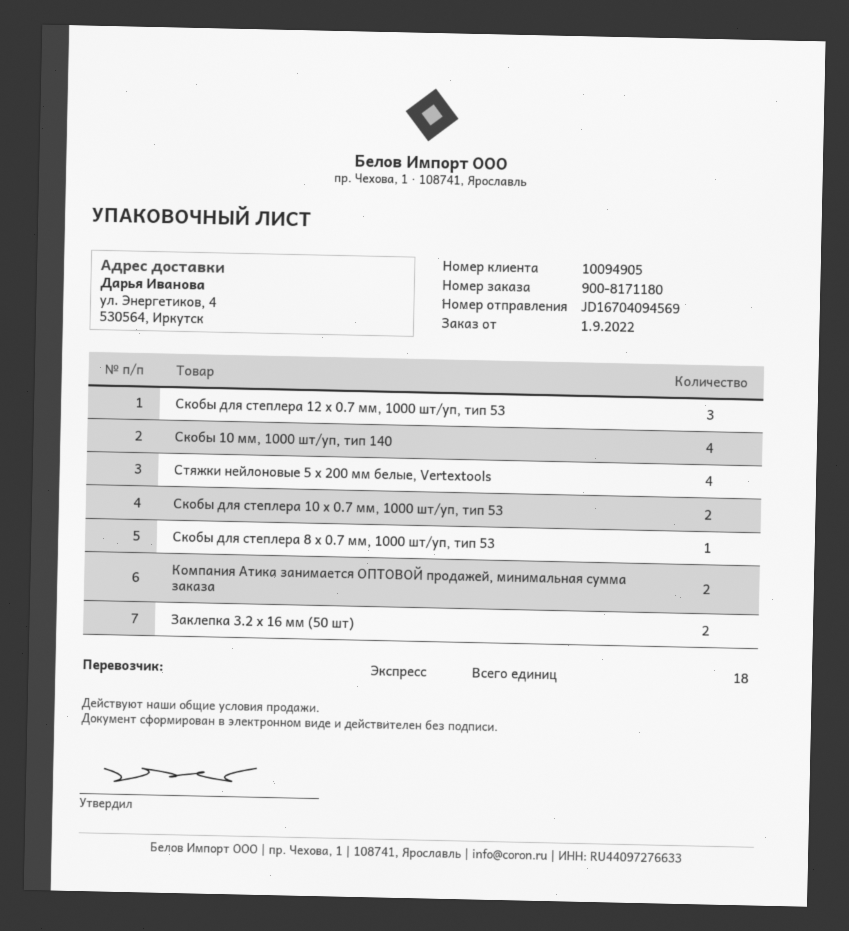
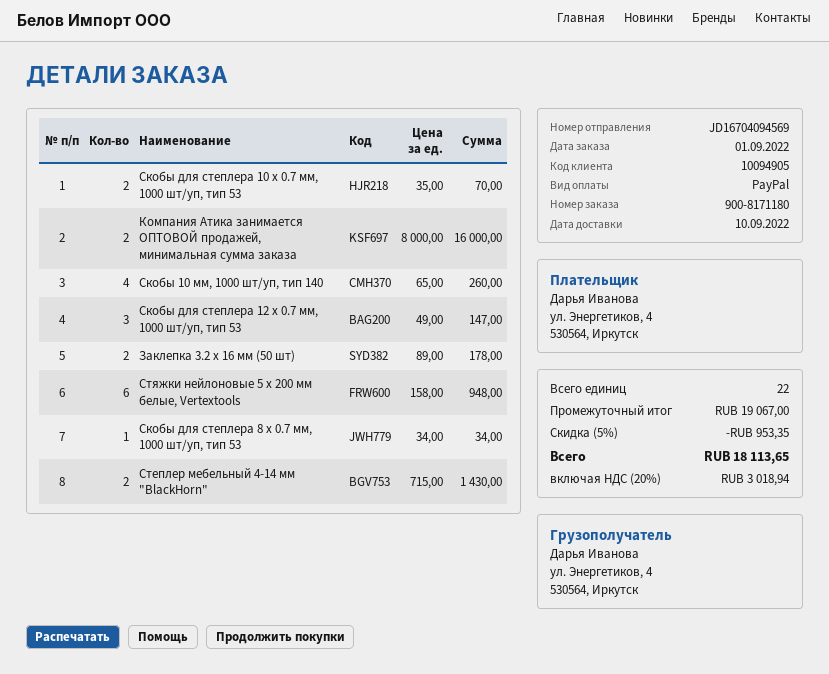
Стяжки нейлоновые 5 х 200 мм белые, Vertextools: 4 -> 6
Степлер мебельный 4-14 мм "BlackHorn": none -> 2
total quantity: 18 -> 22

